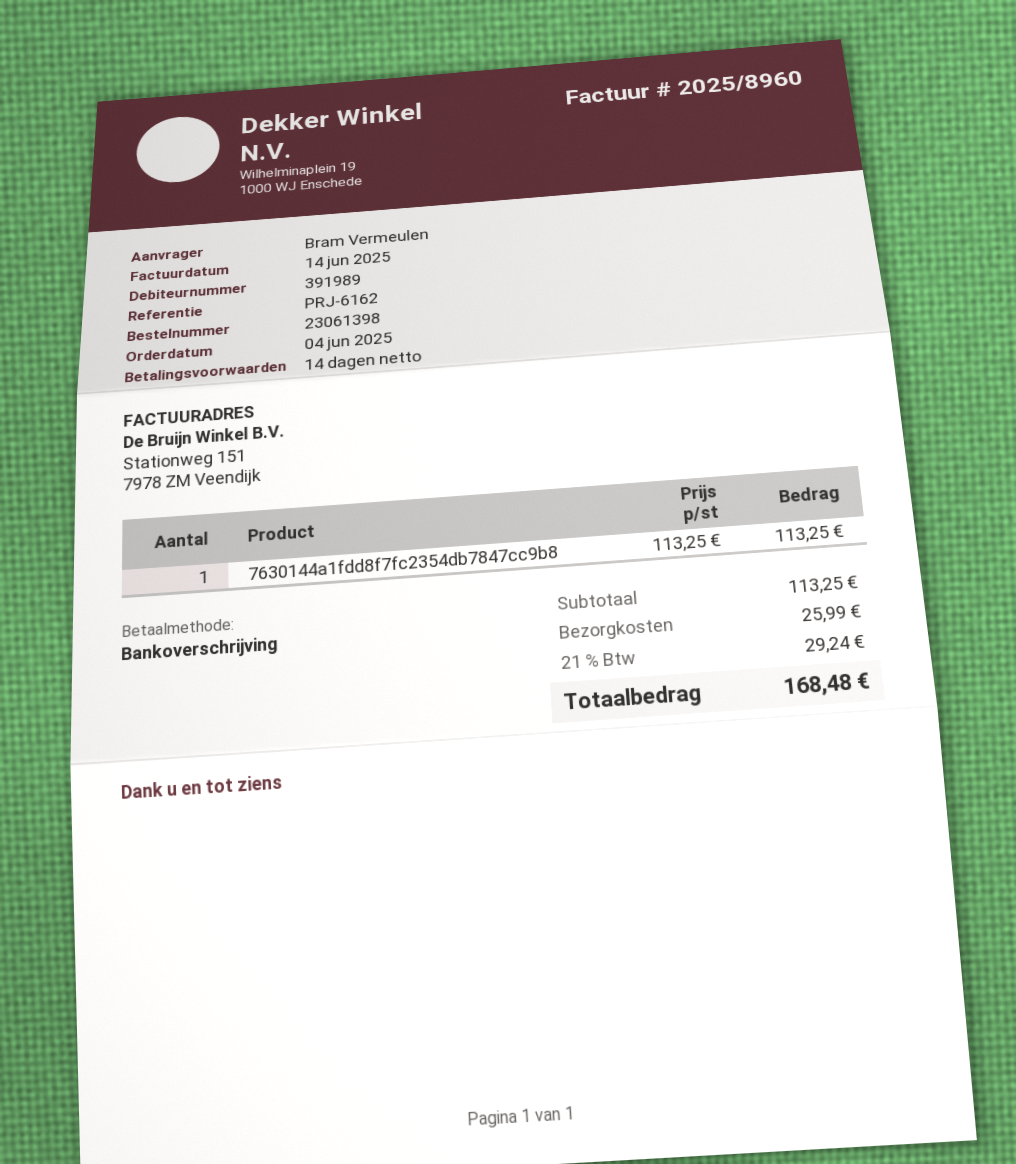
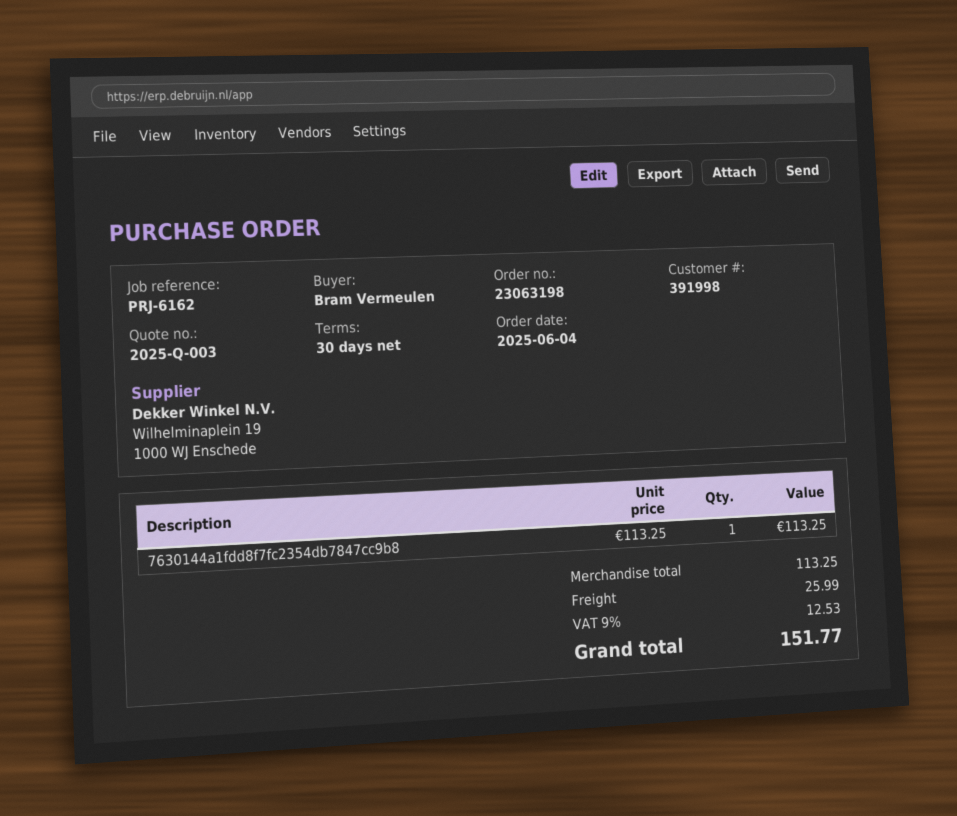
order number: 23061398 -> 23063198
payment terms: 14 days -> 30 days
customer number: 391989 -> 391998
tax: 21% = 29.24 -> 9% = 12.53
total: 168.48 -> 151.77

